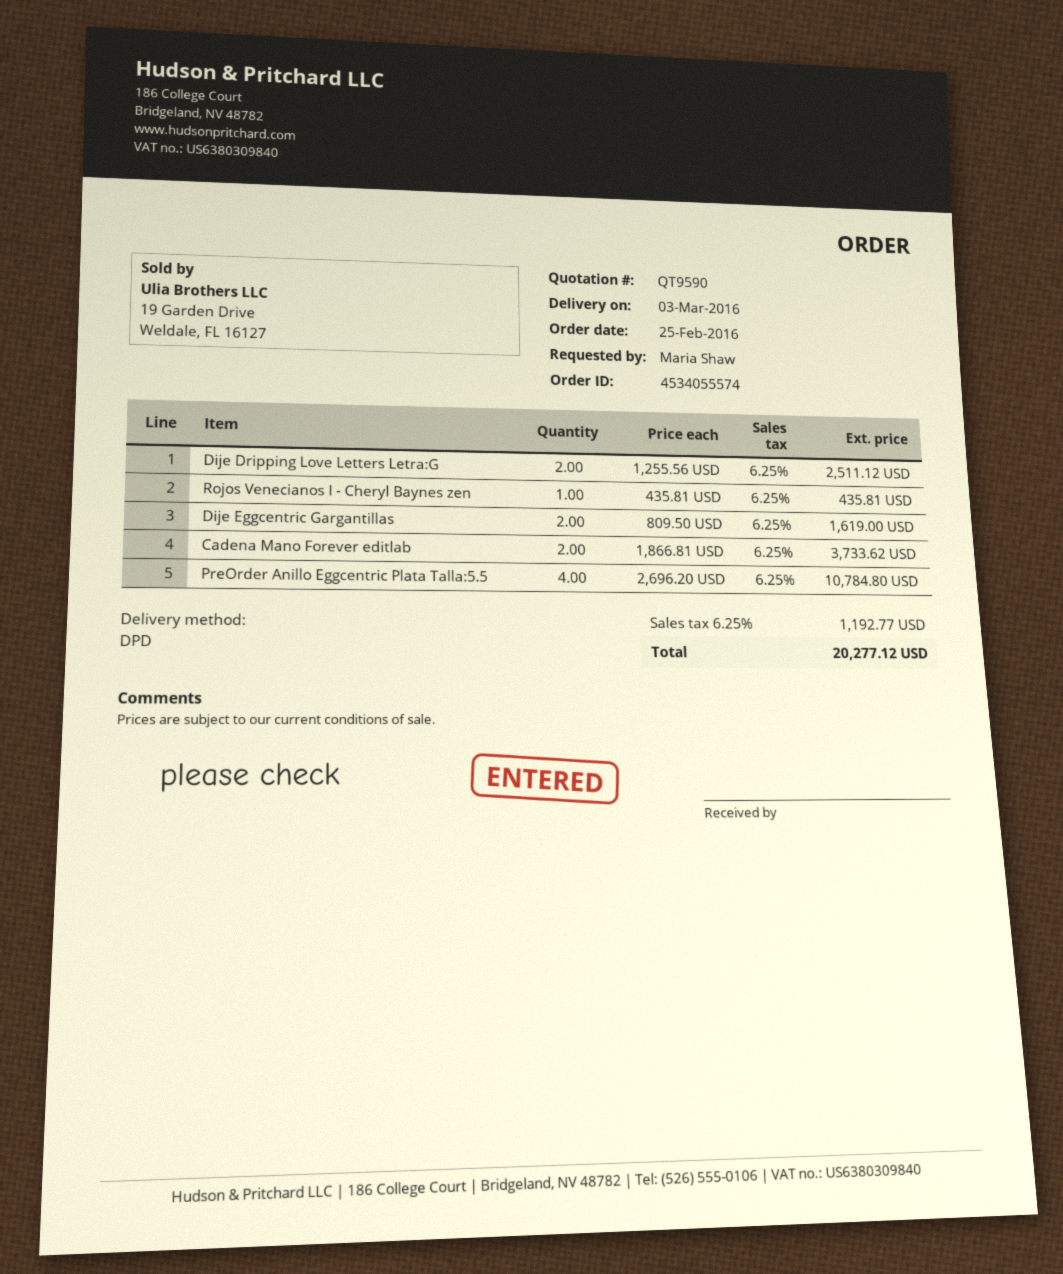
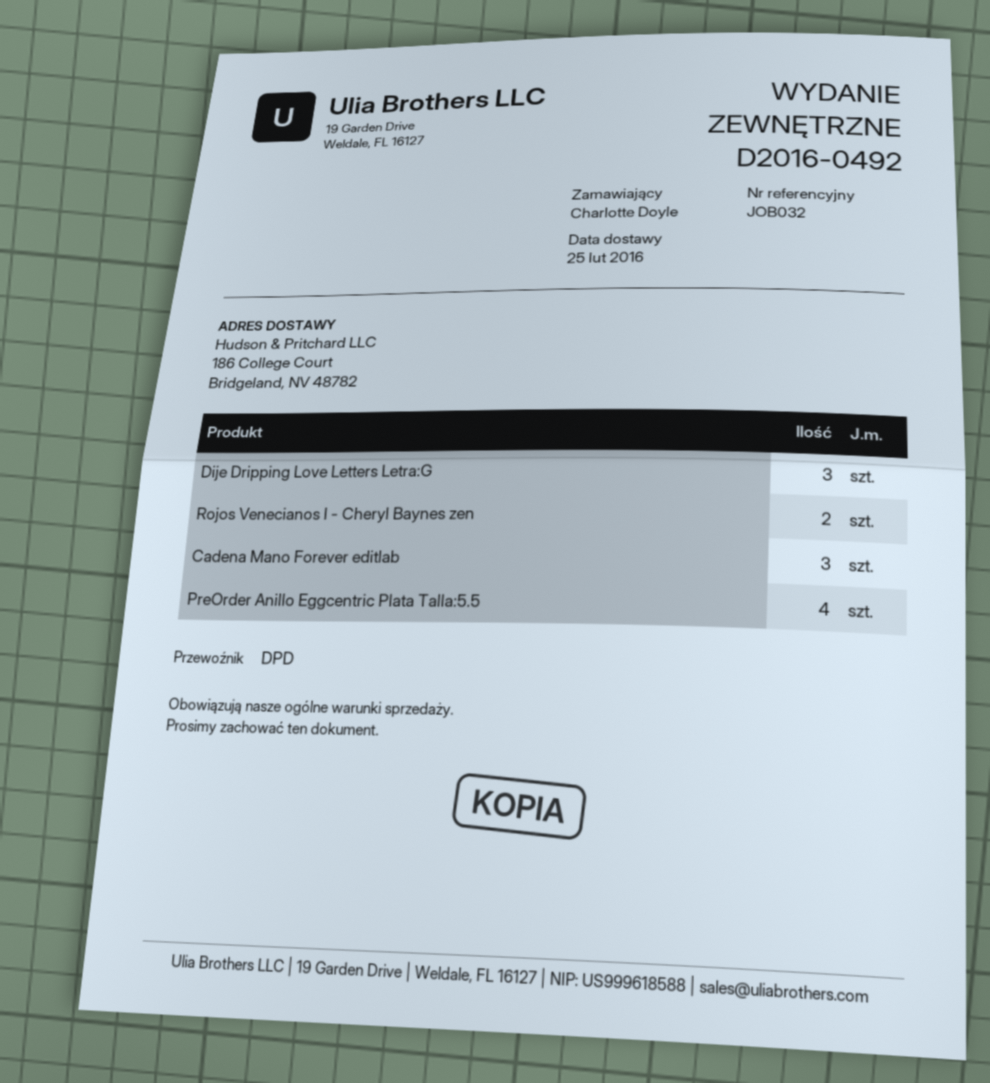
delivery date: 2016-03-03 -> 2016-02-25
ordered by: Maria Shaw -> Charlotte Doyle
Dije Dripping Love Letters Letra:G: 2 -> 3
Rojos Venecianos I - Cheryl Baynes zen: 1 -> 2
Dije Eggcentric Gargantillas: 2 -> none
Cadena Mano Forever editlab: 2 -> 3

